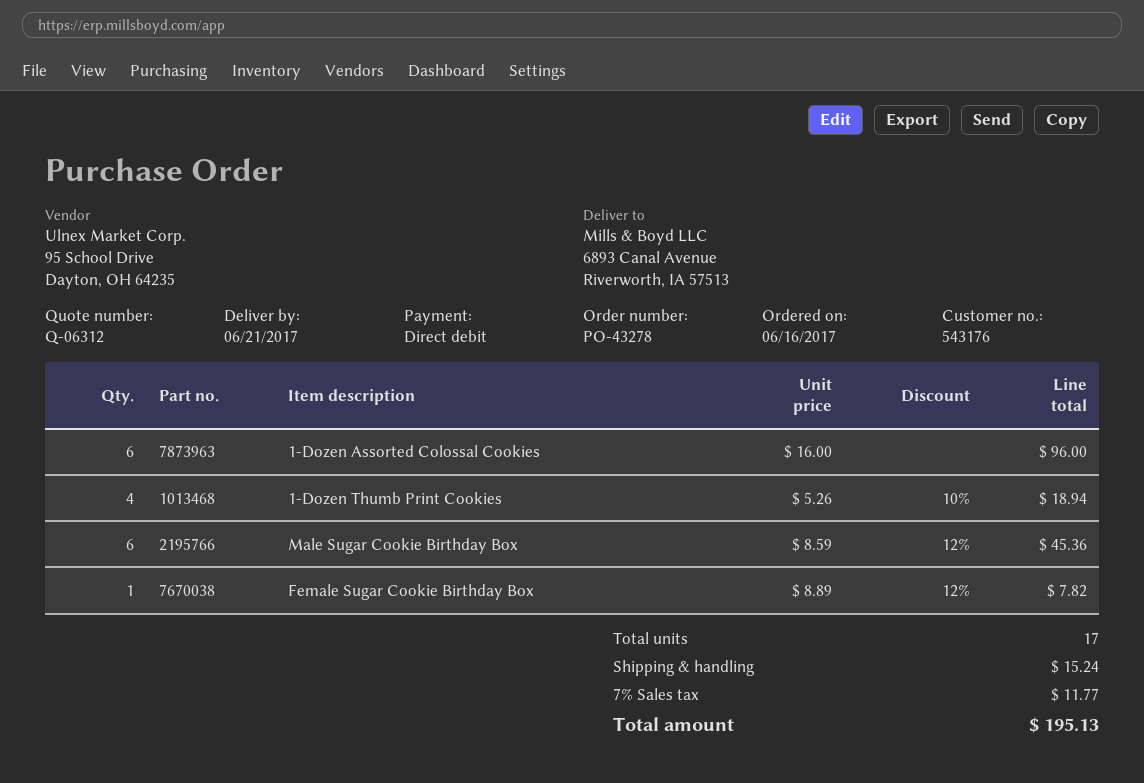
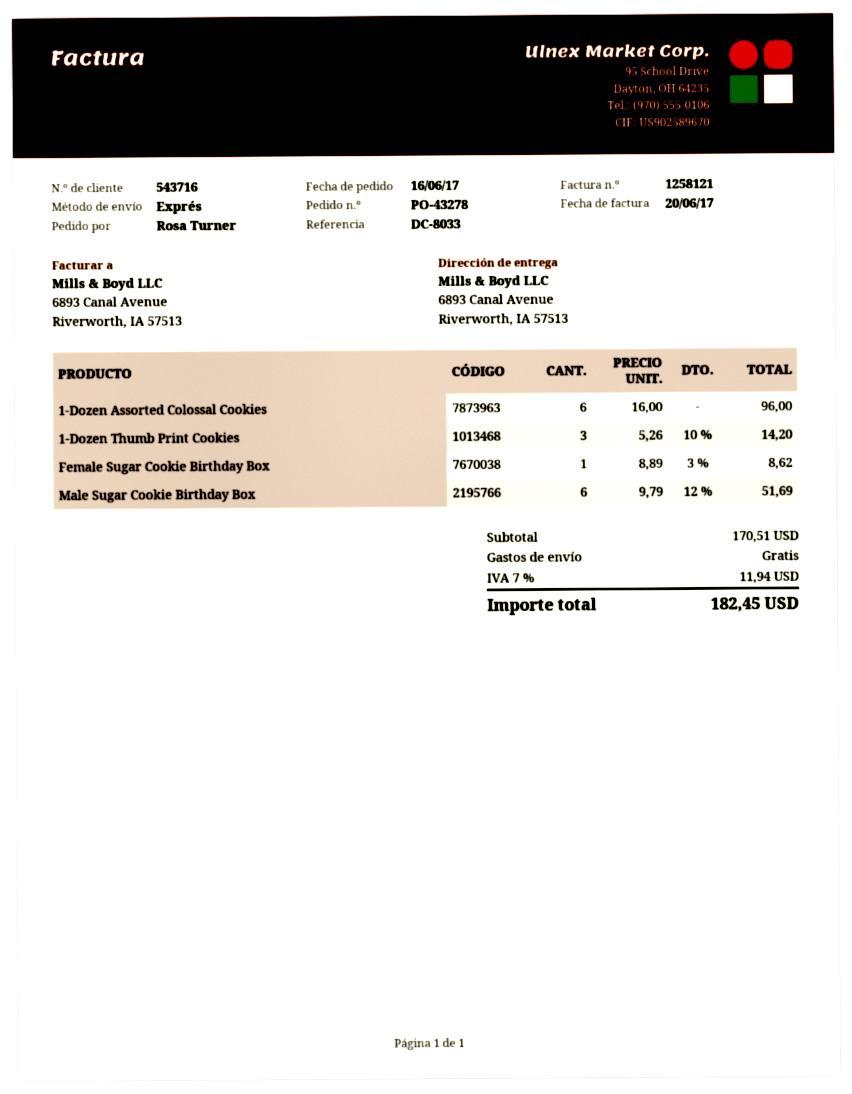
customer number: 543176 -> 543716
1-Dozen Thumb Print Cookies: 4 x 5.26 - 10% = 18.94 -> 3 x 5.26 - 10% = 14.20
Male Sugar Cookie Birthday Box: 6 x 8.59 - 12% = 45.36 -> 6 x 9.79 - 12% = 51.69
Female Sugar Cookie Birthday Box: 1 x 8.89 - 12% = 7.82 -> 1 x 8.89 - 3% = 8.62
shipping: 15.24 -> 0.00
tax: 7% = 11.77 -> 7% = 11.94
total: 195.13 -> 182.45

